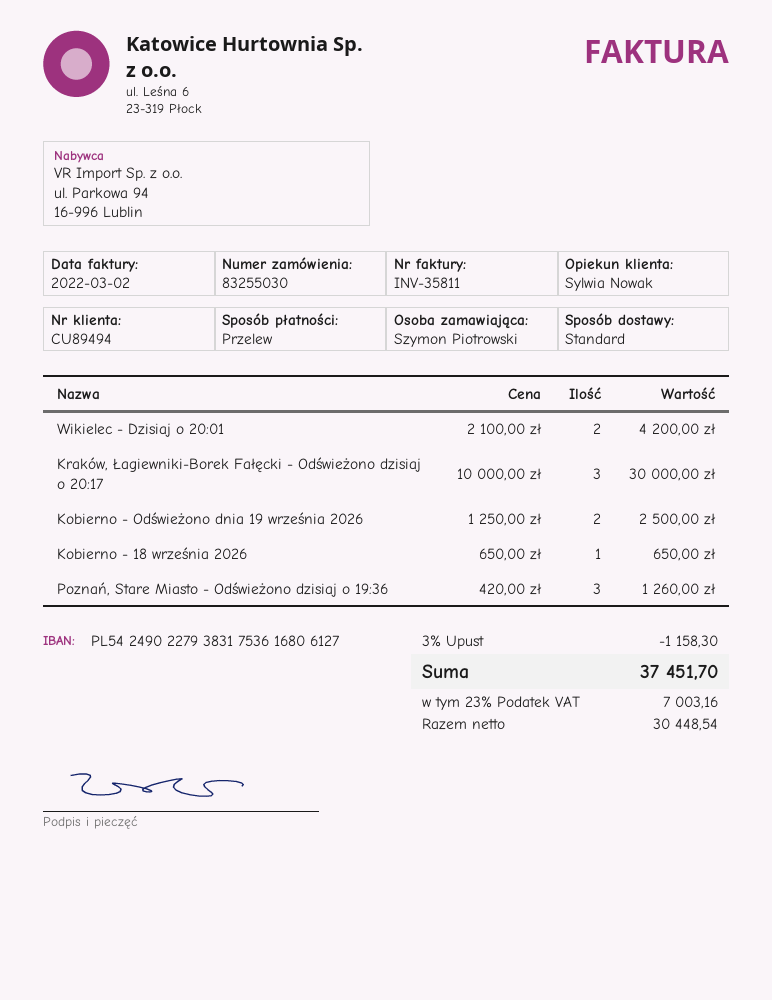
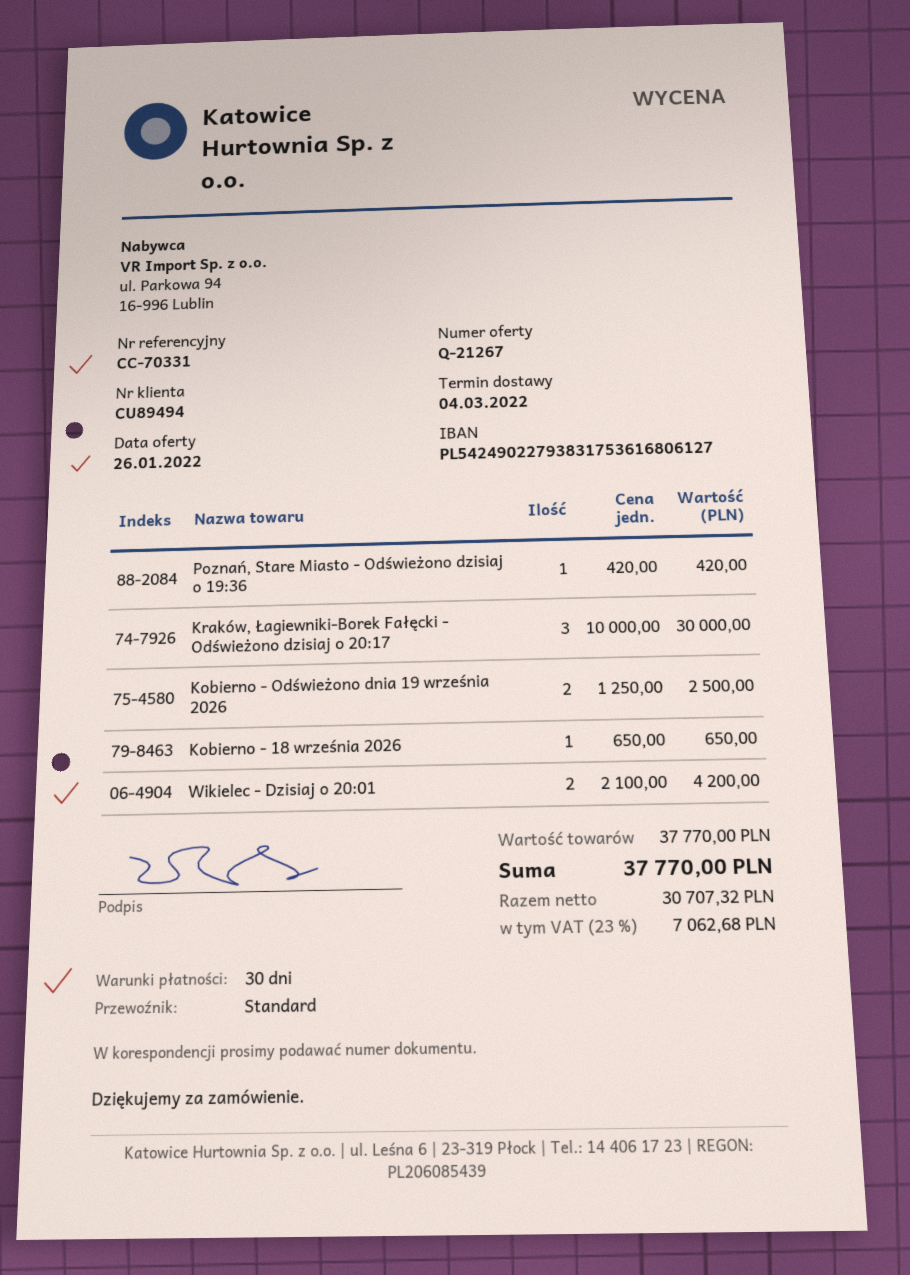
Poznań, Stare Miasto - Odświeżono dzisiaj o 19:36: 3 x 420.00 = 1260.00 -> 1 x 420.00 = 420.00
discount: 3% = 1158.30 -> none
net: 30448.54 -> 30707.32
tax: 23% = 7003.16 -> 23% = 7062.68
total: 37451.70 -> 37770.00

